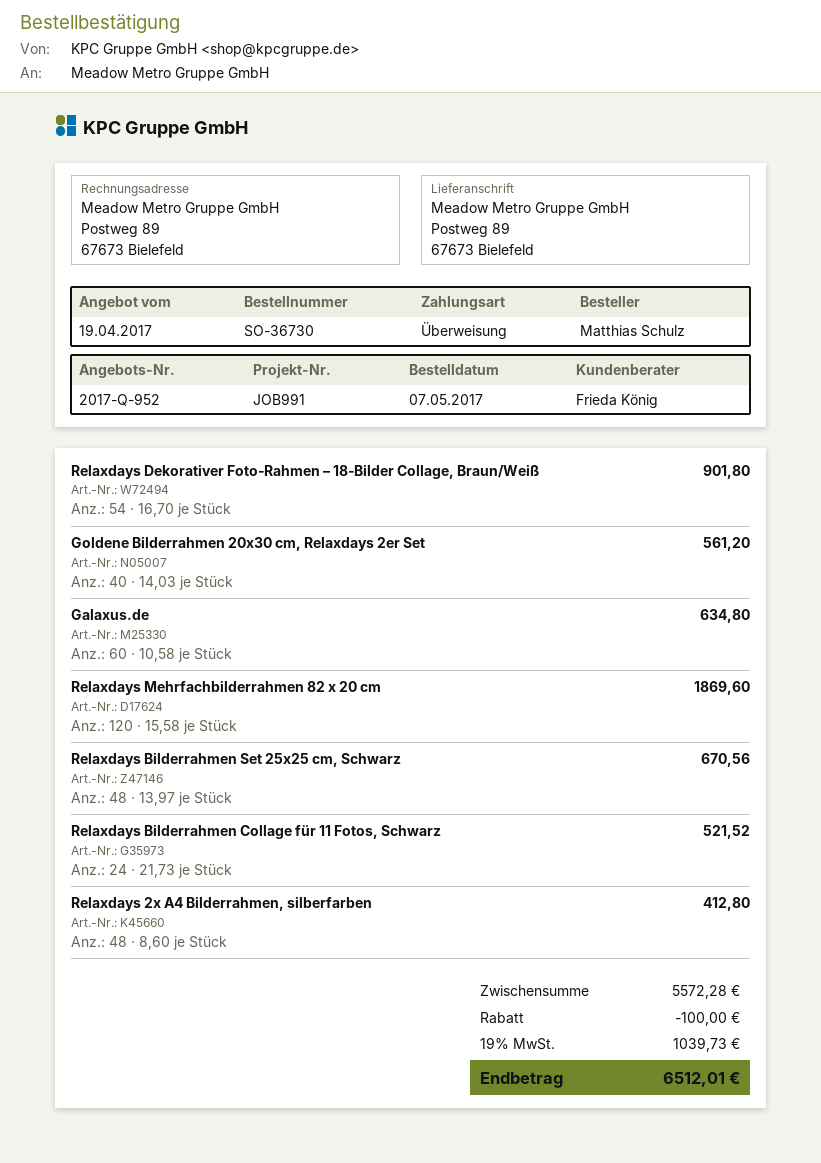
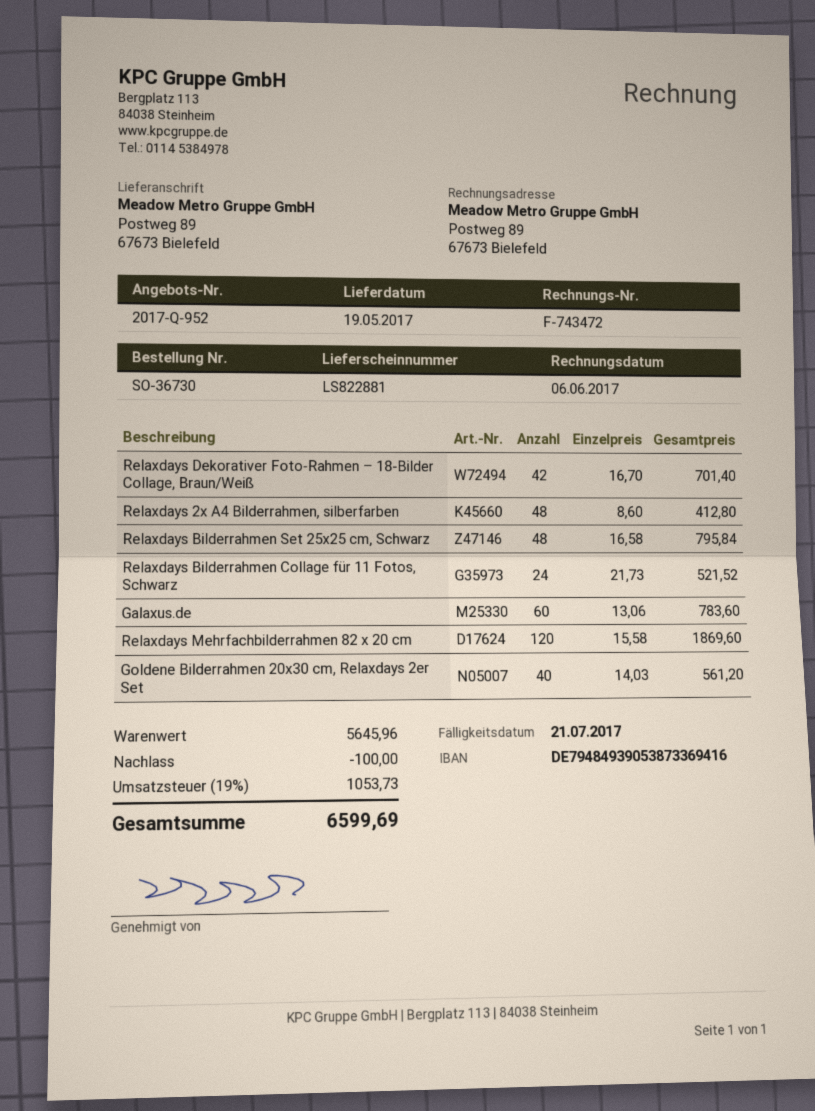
Relaxdays Dekorativer Foto‑Rahmen – 18‑Bilder Collage, Braun/Weiß: 54 x 16.70 = 901.80 -> 42 x 16.70 = 701.40
Galaxus.de: 60 x 10.58 = 634.80 -> 60 x 13.06 = 783.60
Relaxdays Bilderrahmen Set 25x25 cm, Schwarz: 48 x 13.97 = 670.56 -> 48 x 16.58 = 795.84
subtotal: 5572.28 -> 5645.96
tax: 19% = 1039.73 -> 19% = 1053.73
total: 6512.01 -> 6599.69

